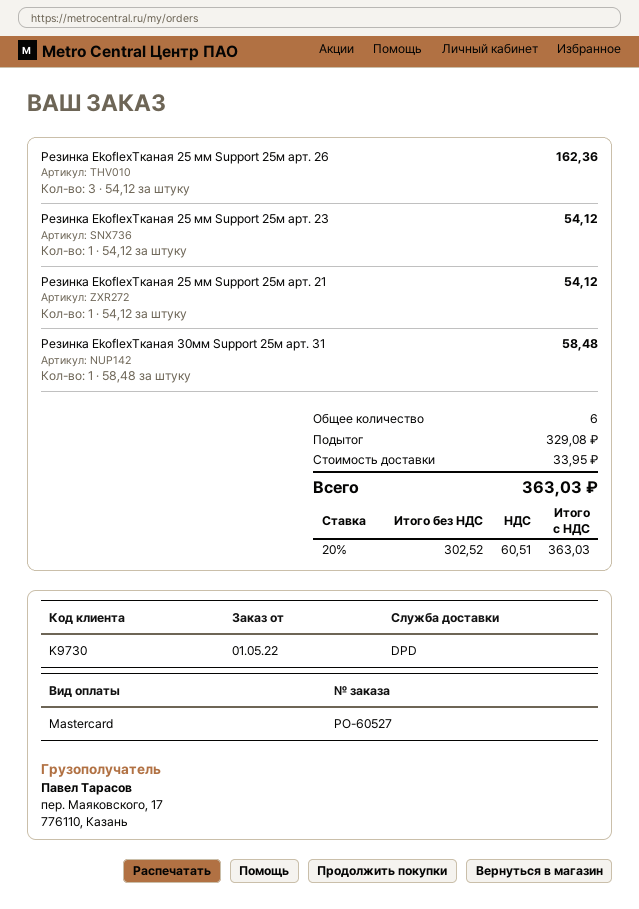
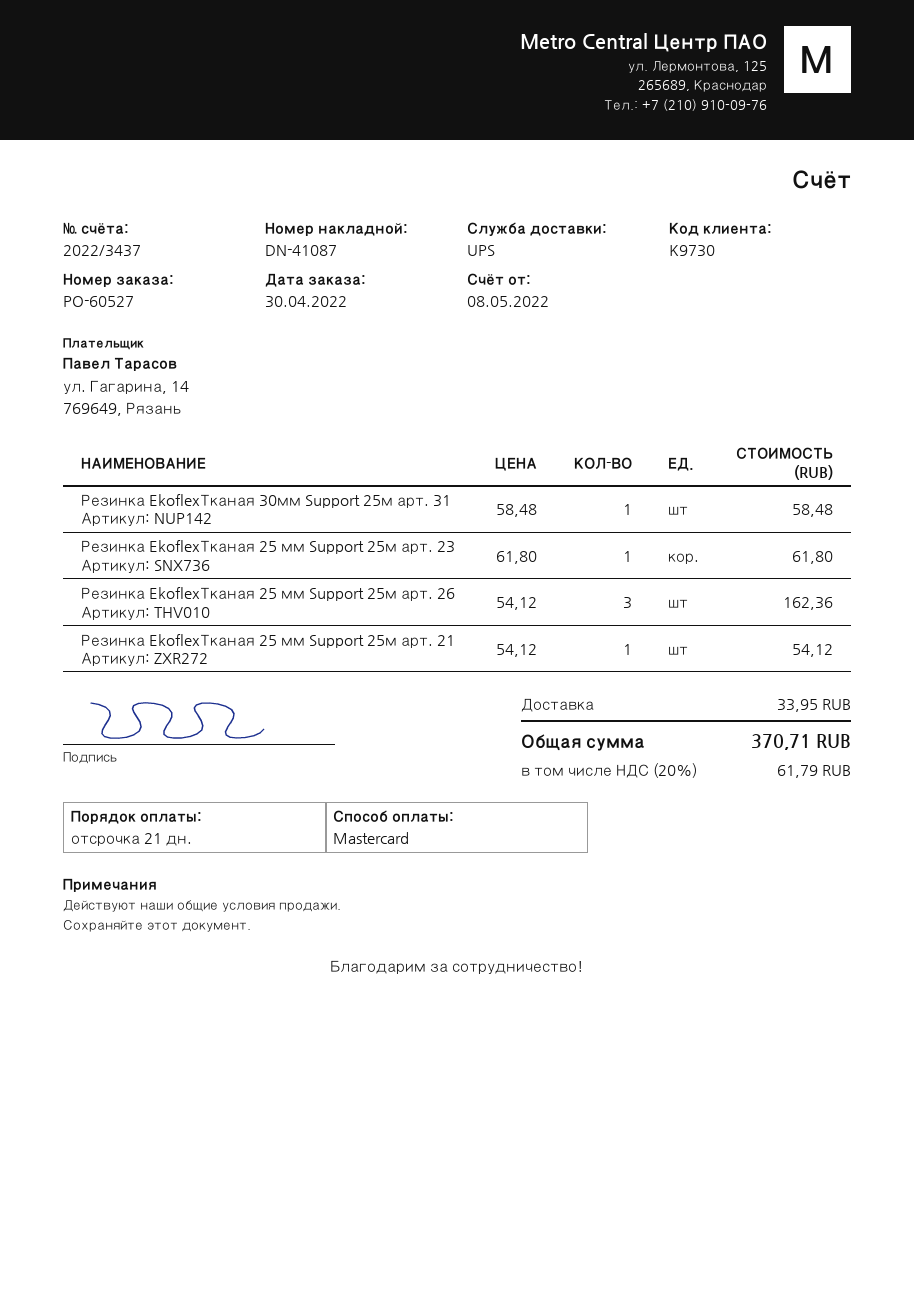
order date: 2022-05-01 -> 2022-04-30
shipping method: DPD -> UPS
Резинка EkoflexТканая 25 мм Support 25м арт. 23: 1 x 54.12 = 54.12 -> 1 x 61.80 = 61.80
tax: 20% = 60.51 -> 20% = 61.79
total: 363.03 -> 370.71

